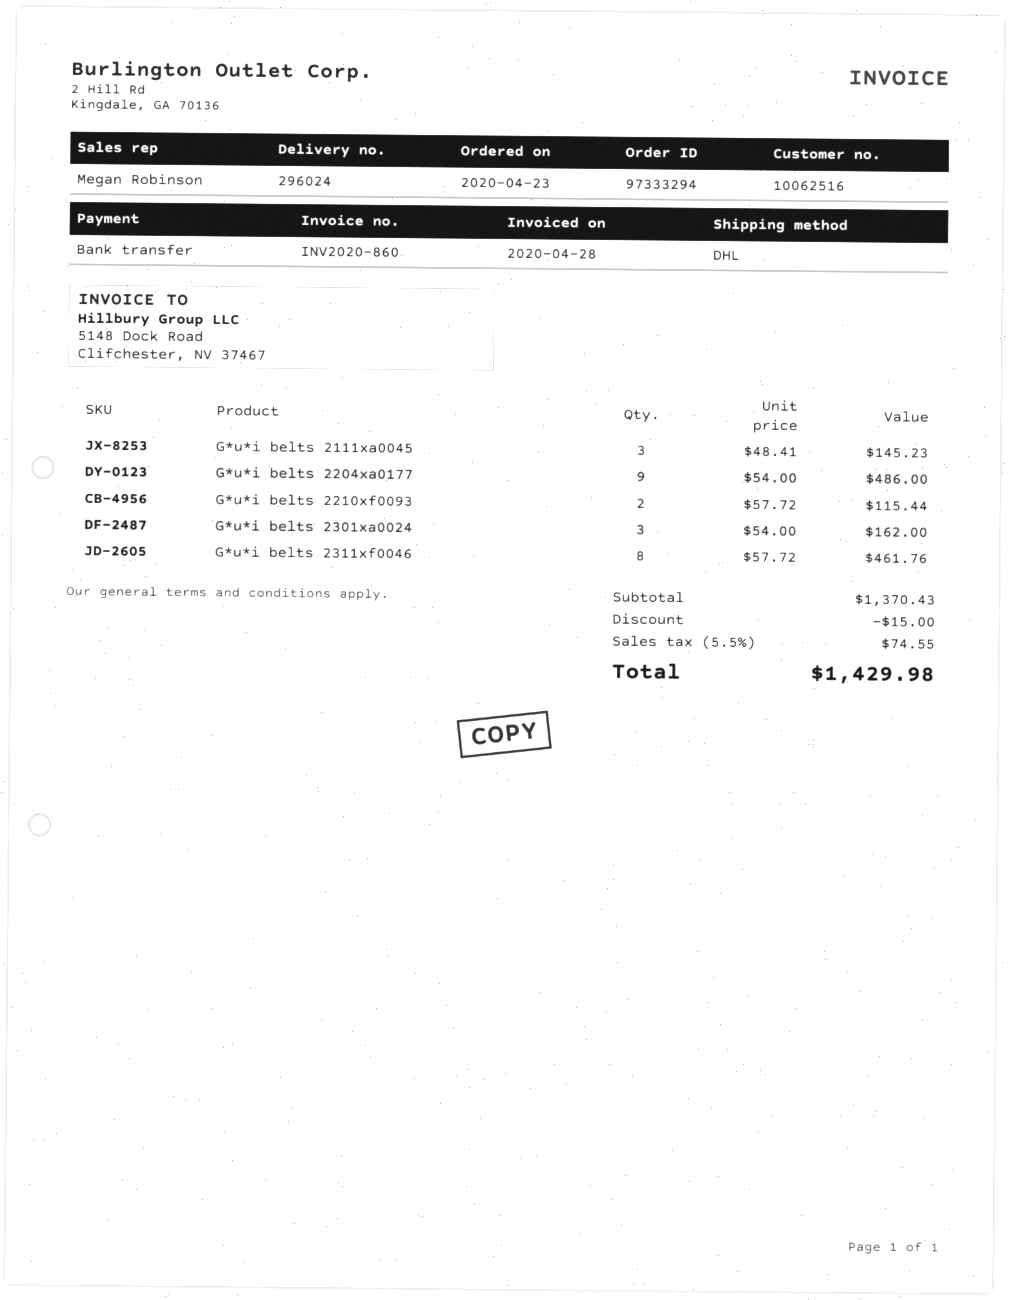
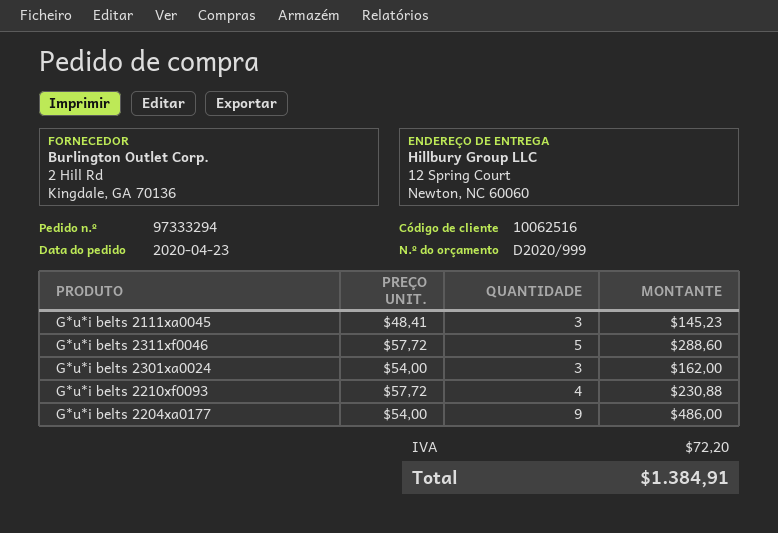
G*u*i belts 2210xf0093: 2 x 57.72 = 115.44 -> 4 x 57.72 = 230.88
G*u*i belts 2311xf0046: 8 x 57.72 = 461.76 -> 5 x 57.72 = 288.60
discount: 15.00 -> none
tax: 74.55 -> 72.20
total: 1429.98 -> 1384.91

